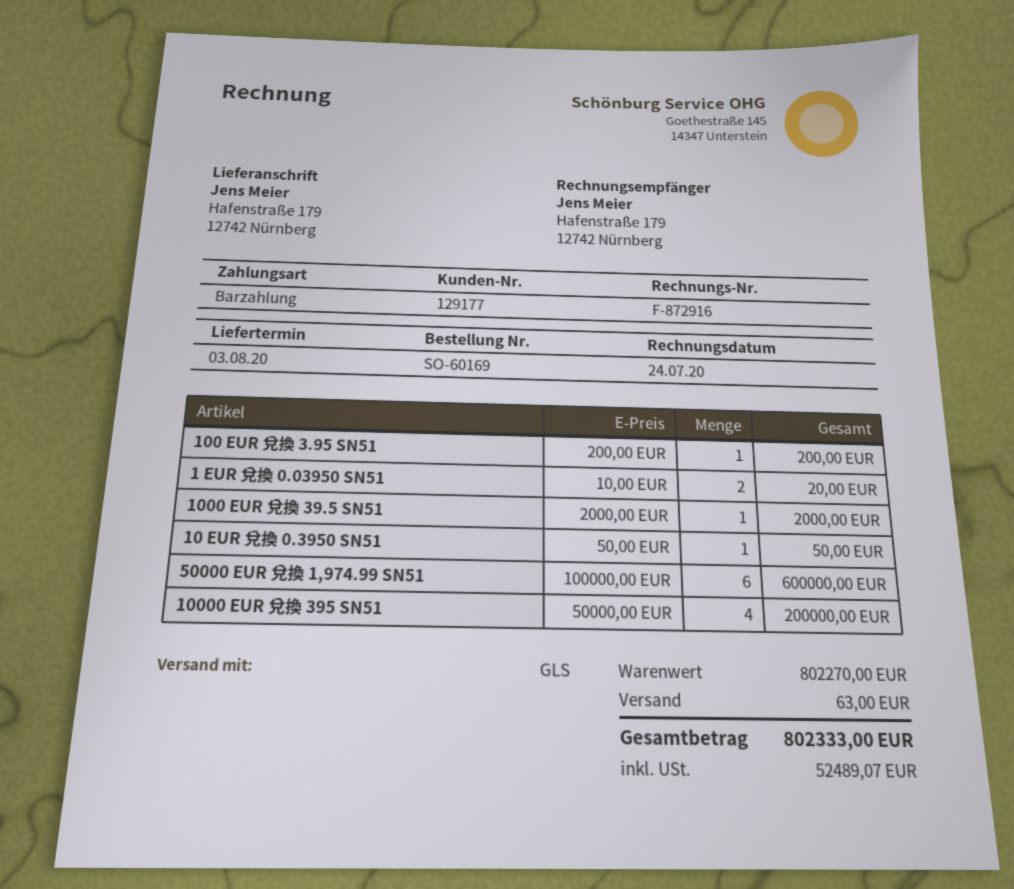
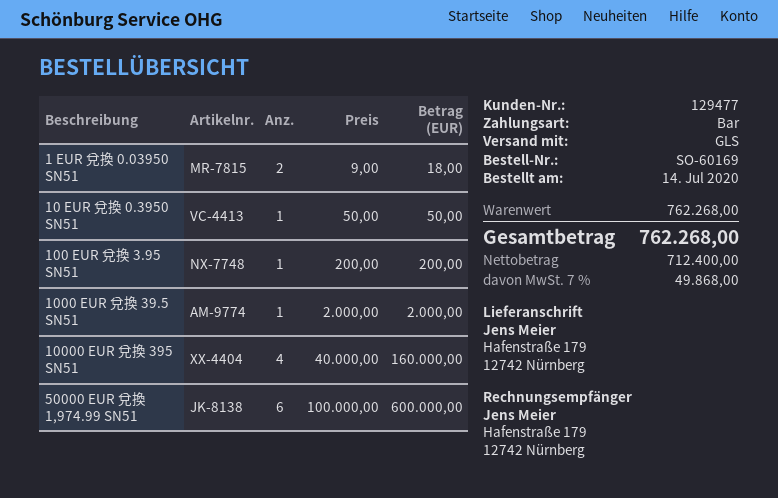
customer number: 129177 -> 129477
1 EUR 兌換 0.03950 SN51: 2 x 10.00 = 20.00 -> 2 x 9.00 = 18.00
10000 EUR 兌換 395 SN51: 4 x 50000.00 = 200000.00 -> 4 x 40000.00 = 160000.00
subtotal: 802270.00 -> 762268.00
shipping: 63.00 -> none
tax: 52489.07 -> 49868.00
total: 802333.00 -> 762268.00

